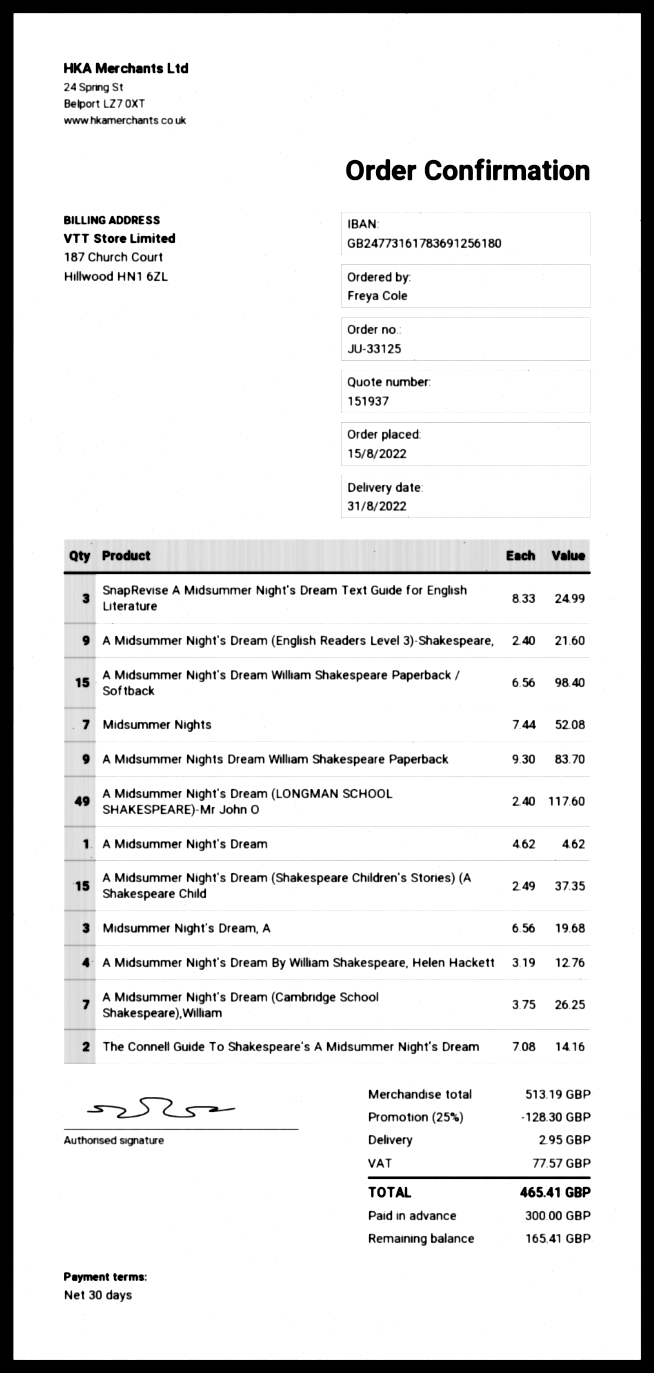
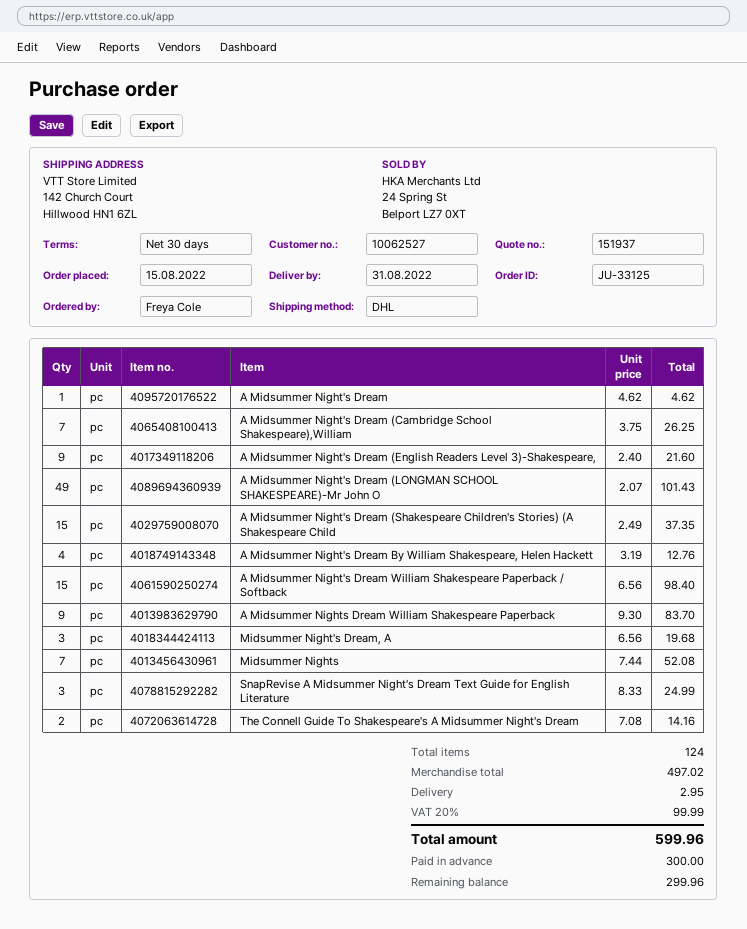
A Midsummer Night's Dream (LONGMAN SCHOOL SHAKESPEARE)-Mr John O: 49 x 2.40 = 117.60 -> 49 x 2.07 = 101.43
subtotal: 513.19 -> 497.02
discount: 25% = 128.30 -> none
tax: 77.57 -> 99.99
total: 465.41 -> 599.96
balance: 165.41 -> 299.96

